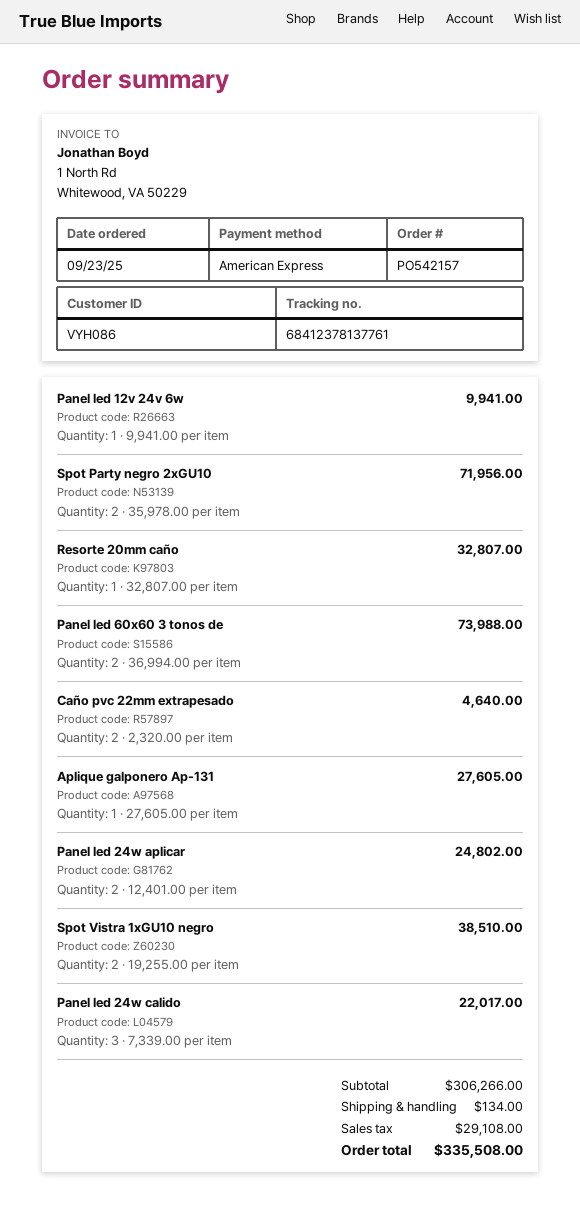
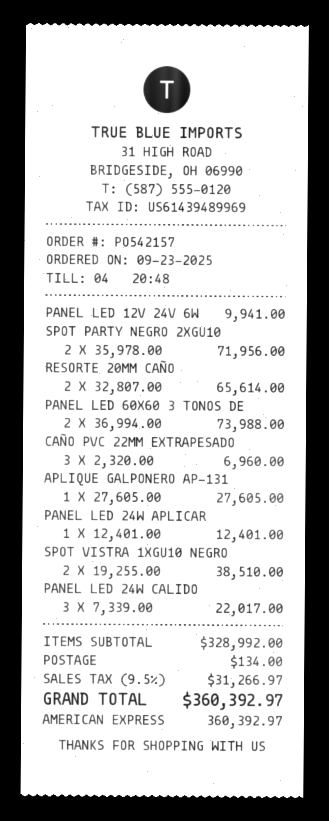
Resorte 20mm caño: 1 x 32807.00 = 32807.00 -> 2 x 32807.00 = 65614.00
Caño pvc 22mm extrapesado: 2 x 2320.00 = 4640.00 -> 3 x 2320.00 = 6960.00
Panel led 24w aplicar: 2 x 12401.00 = 24802.00 -> 1 x 12401.00 = 12401.00
subtotal: 306266.00 -> 328992.00
tax: 29108.00 -> 31266.97
total: 335508.00 -> 360392.97

